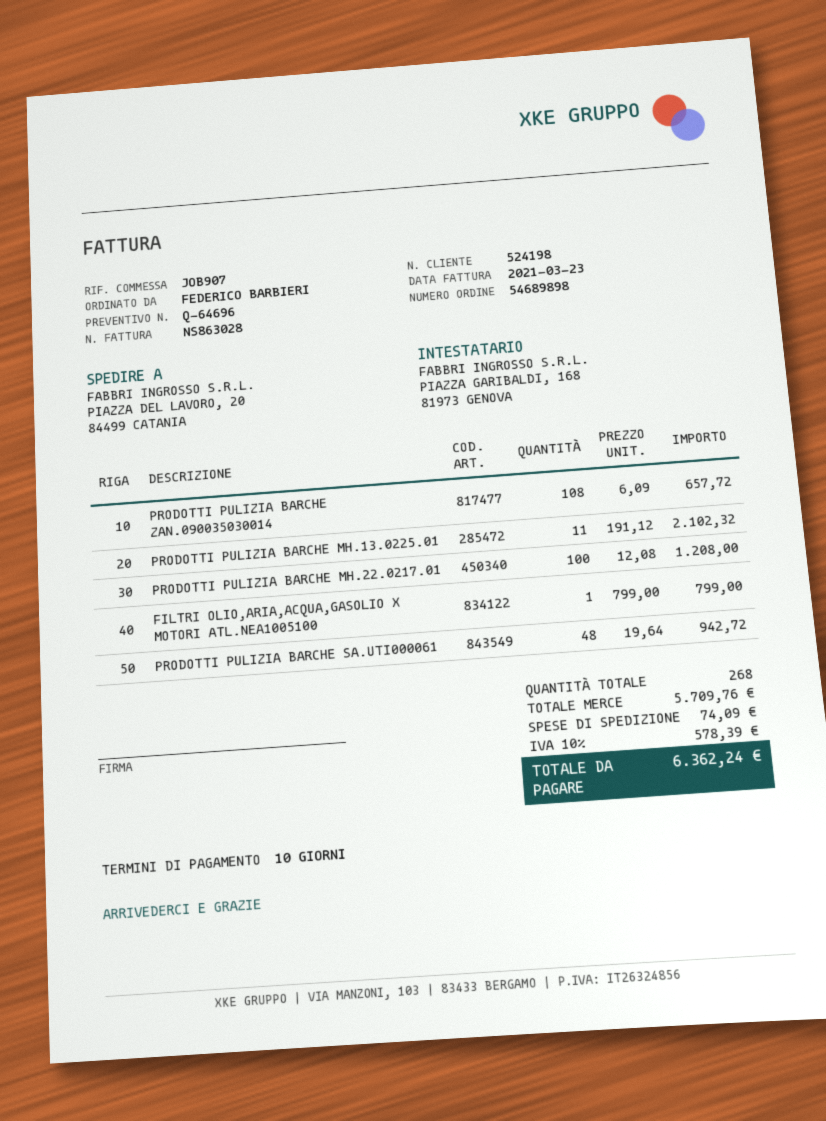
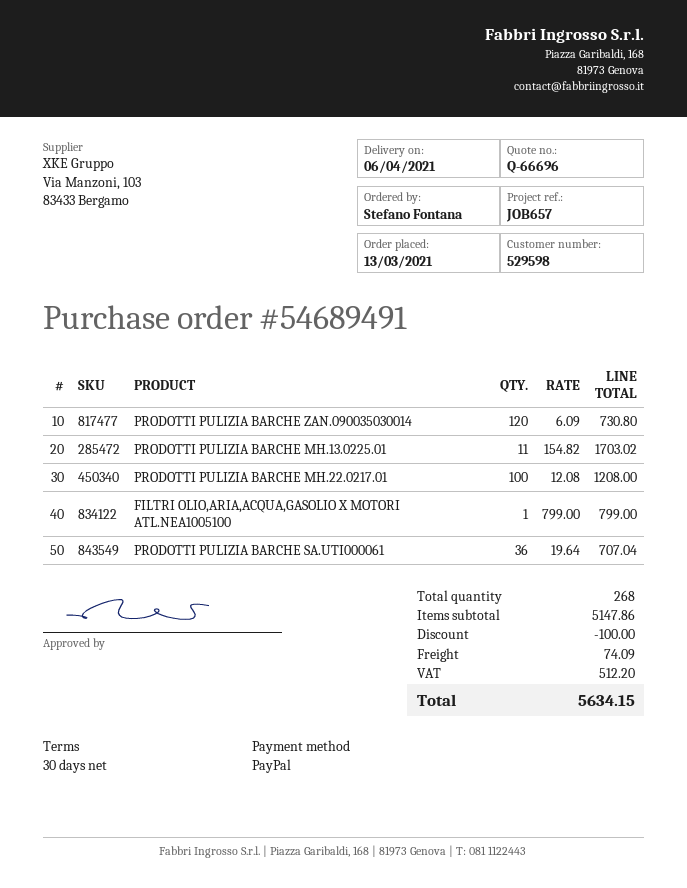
quote number: Q-64696 -> Q-66696
order number: 54689898 -> 54689491
payment terms: 10 days -> 30 days
customer number: 524198 -> 529598
reference: JOB907 -> JOB657
ordered by: FEDERICO BARBIERI -> Stefano Fontana
PRODOTTI PULIZIA BARCHE ZAN.090035030014: 108 x 6.09 = 657.72 -> 120 x 6.09 = 730.80
PRODOTTI PULIZIA BARCHE MH.13.0225.01: 11 x 191.12 = 2102.32 -> 11 x 154.82 = 1703.02
PRODOTTI PULIZIA BARCHE SA.UTI000061: 48 x 19.64 = 942.72 -> 36 x 19.64 = 707.04
subtotal: 5709.76 -> 5147.86
discount: none -> 100.00
tax: 578.39 -> 512.20
total: 6362.24 -> 5634.15

